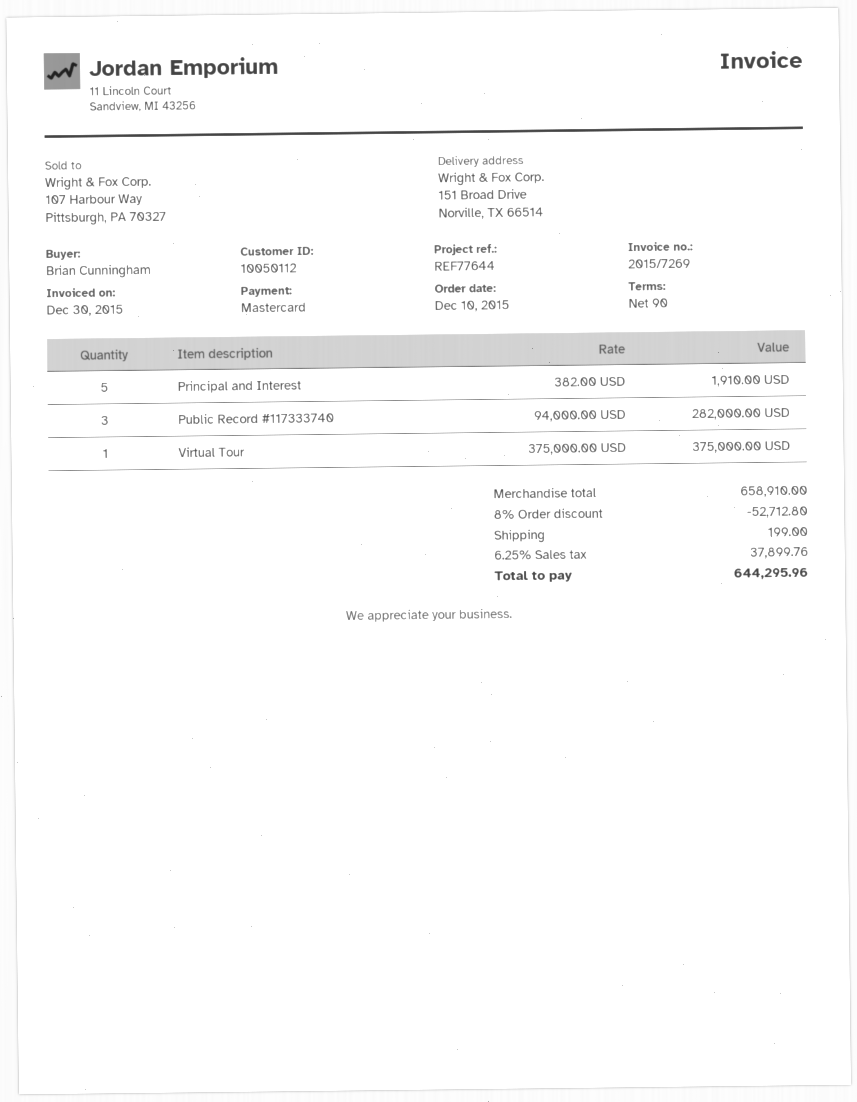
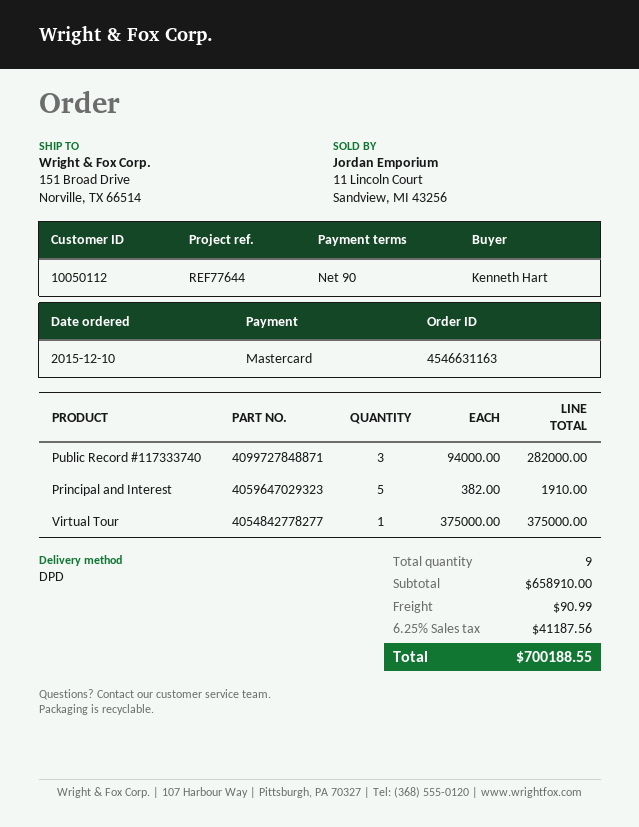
ordered by: Brian Cunningham -> Kenneth Hart
discount: 8% = 52712.80 -> none
shipping: 199.00 -> 90.99
tax: 6.25% = 37899.76 -> 6.25% = 41187.56
total: 644295.96 -> 700188.55

